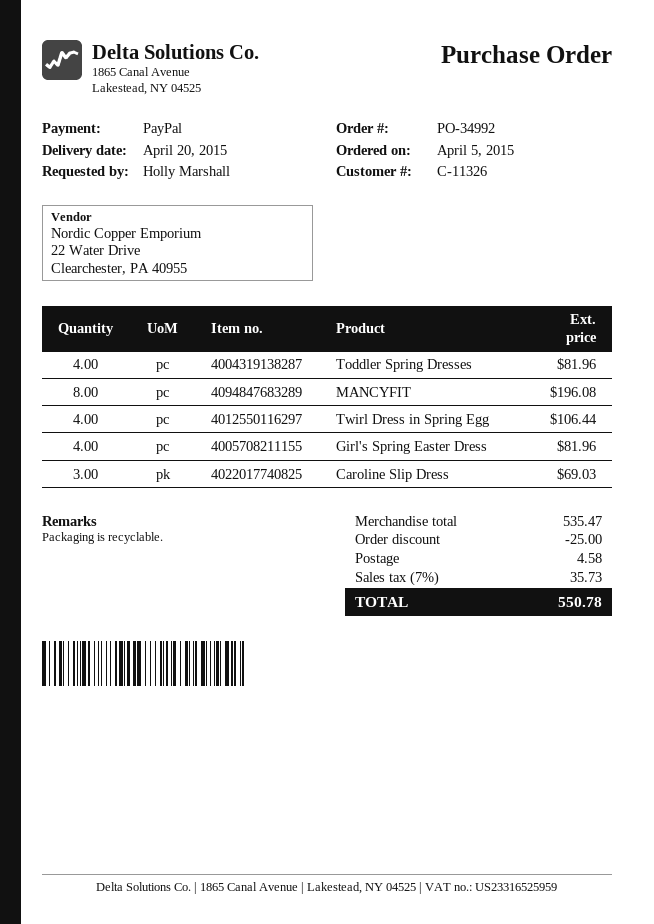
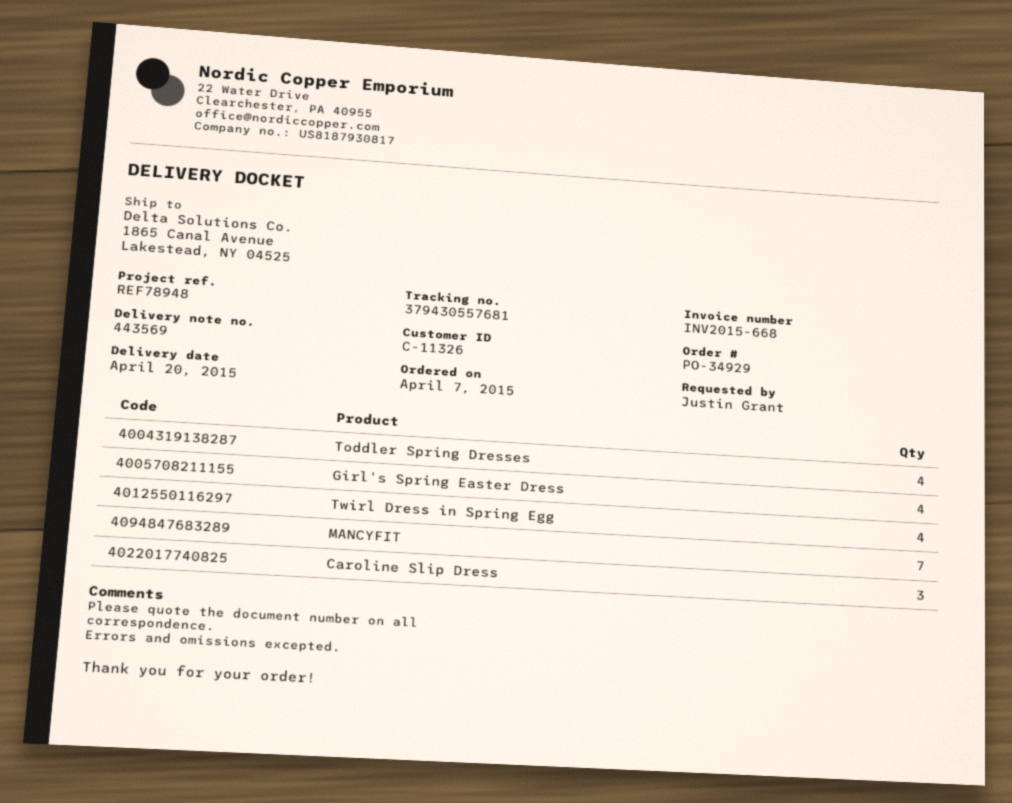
order number: PO-34992 -> PO-34929
order date: 2015-04-05 -> 2015-04-07
ordered by: Holly Marshall -> Justin Grant
MANCYFIT: 8 -> 7

